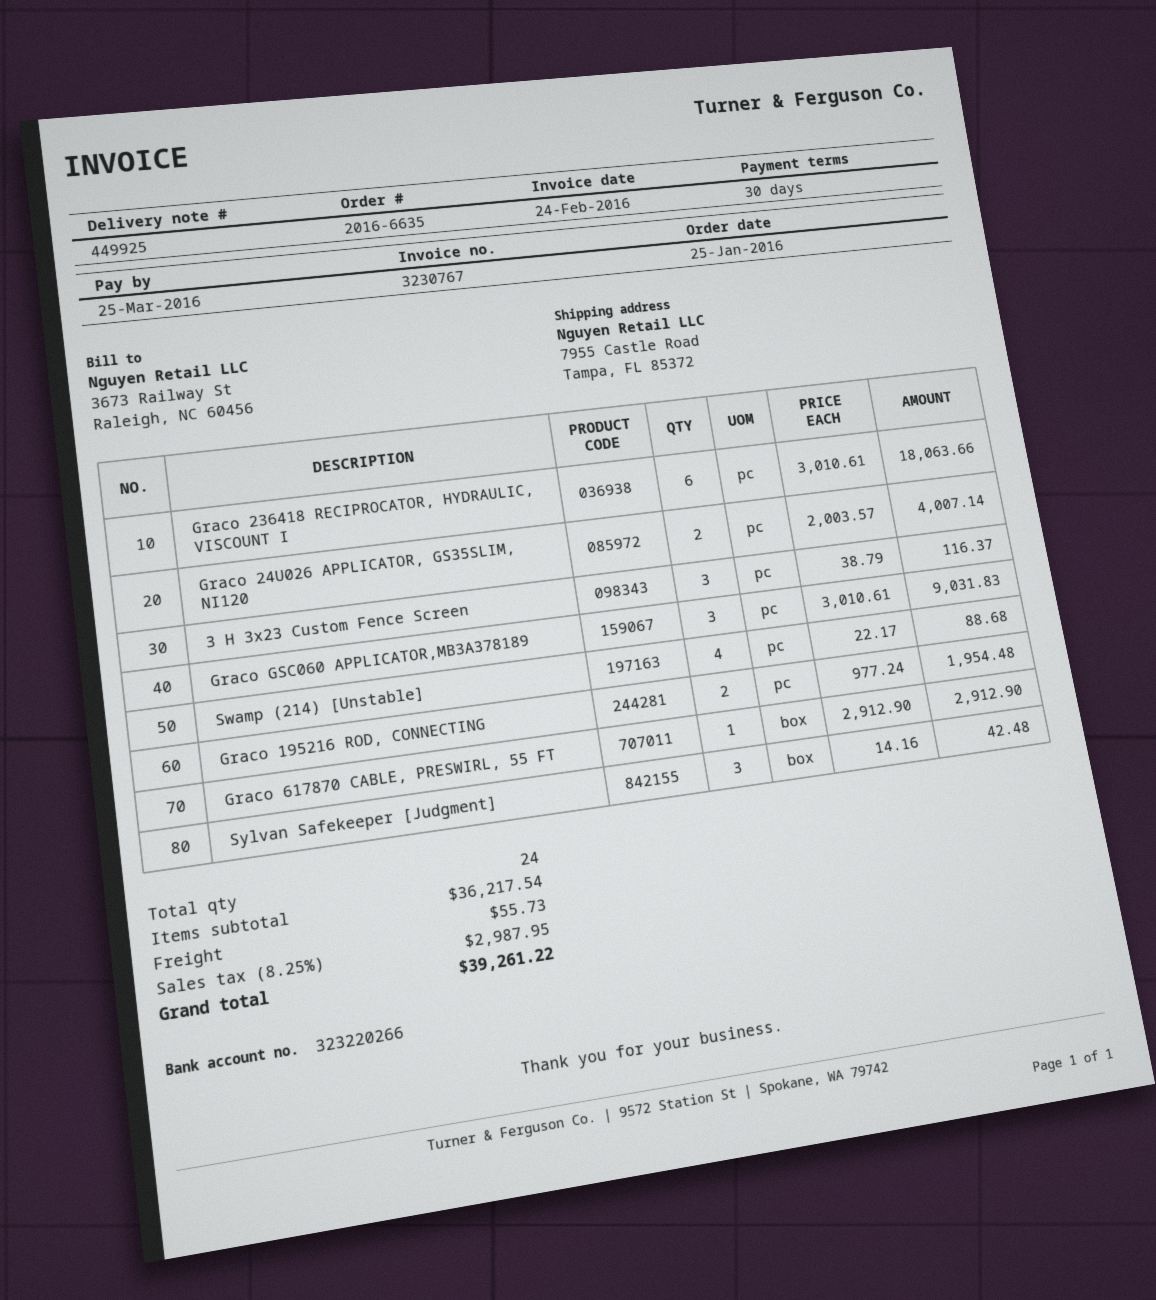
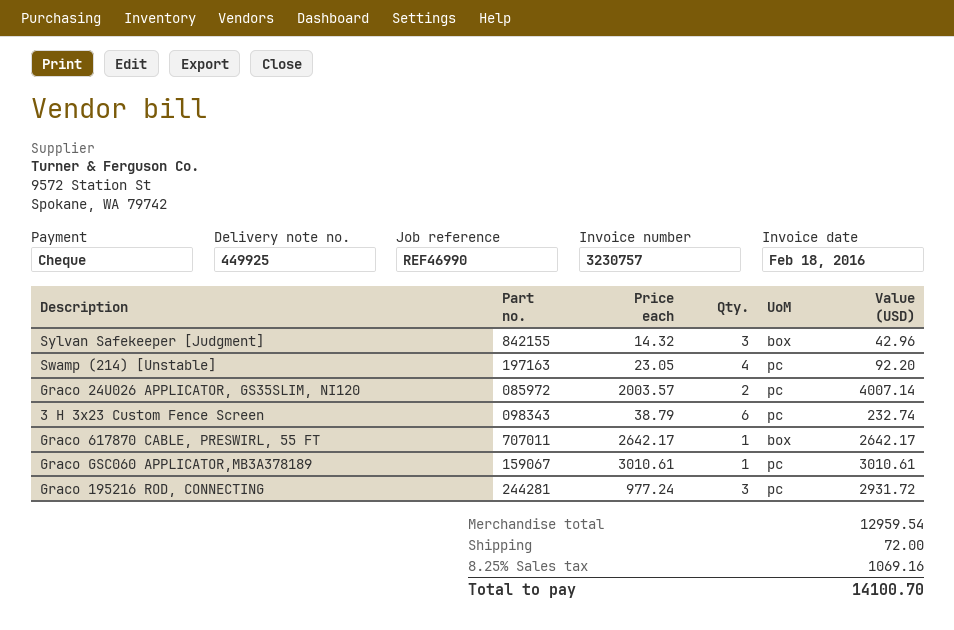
invoice number: 3230767 -> 3230757
invoice date: 2016-02-24 -> 2016-02-18
Graco 236418 RECIPROCATOR, HYDRAULIC, VISCOUNT I: 6 x 3010.61 = 18063.66 -> none
3 H 3x23 Custom Fence Screen: 3 x 38.79 = 116.37 -> 6 x 38.79 = 232.74
Graco GSC060 APPLICATOR,MB3A378189: 3 x 3010.61 = 9031.83 -> 1 x 3010.61 = 3010.61
Swamp (214) [Unstable]: 4 x 22.17 = 88.68 -> 4 x 23.05 = 92.20
Graco 195216 ROD, CONNECTING: 2 x 977.24 = 1954.48 -> 3 x 977.24 = 2931.72
Graco 617870 CABLE, PRESWIRL, 55 FT: 1 x 2912.90 = 2912.90 -> 1 x 2642.17 = 2642.17
Sylvan Safekeeper [Judgment]: 3 x 14.16 = 42.48 -> 3 x 14.32 = 42.96
subtotal: 36217.54 -> 12959.54
shipping: 55.73 -> 72.00
tax: 8.25% = 2987.95 -> 8.25% = 1069.16
total: 39261.22 -> 14100.70

